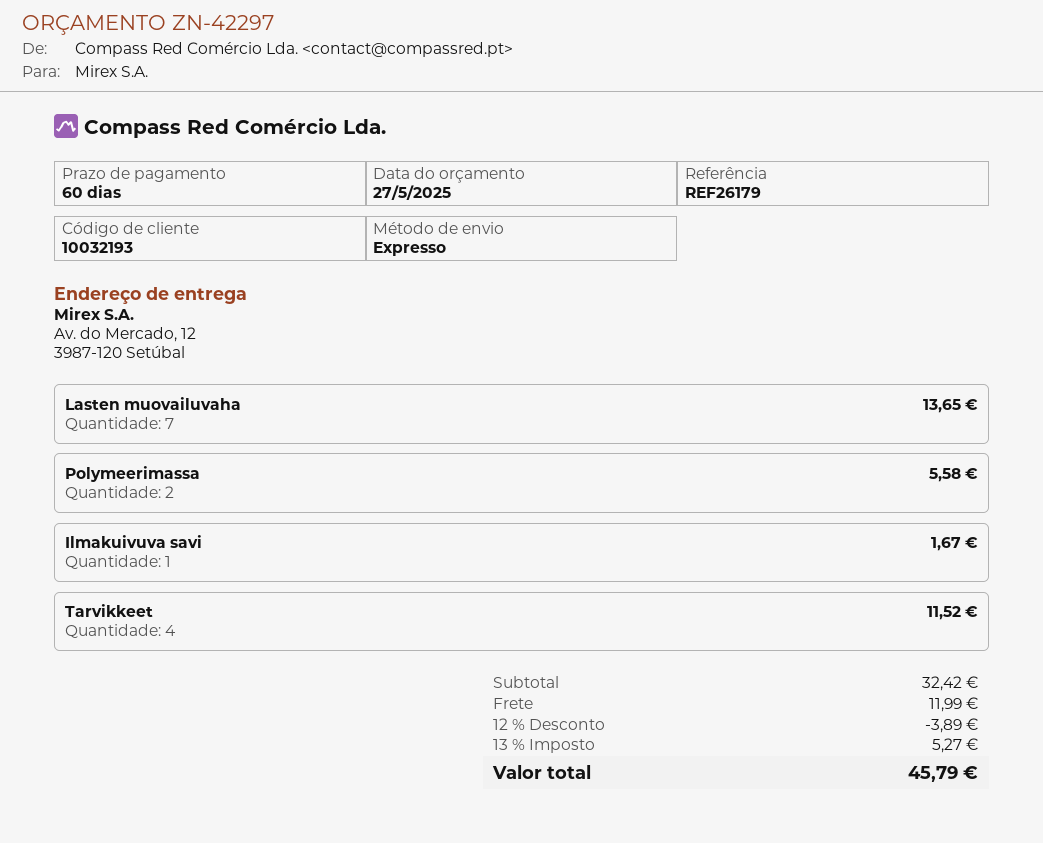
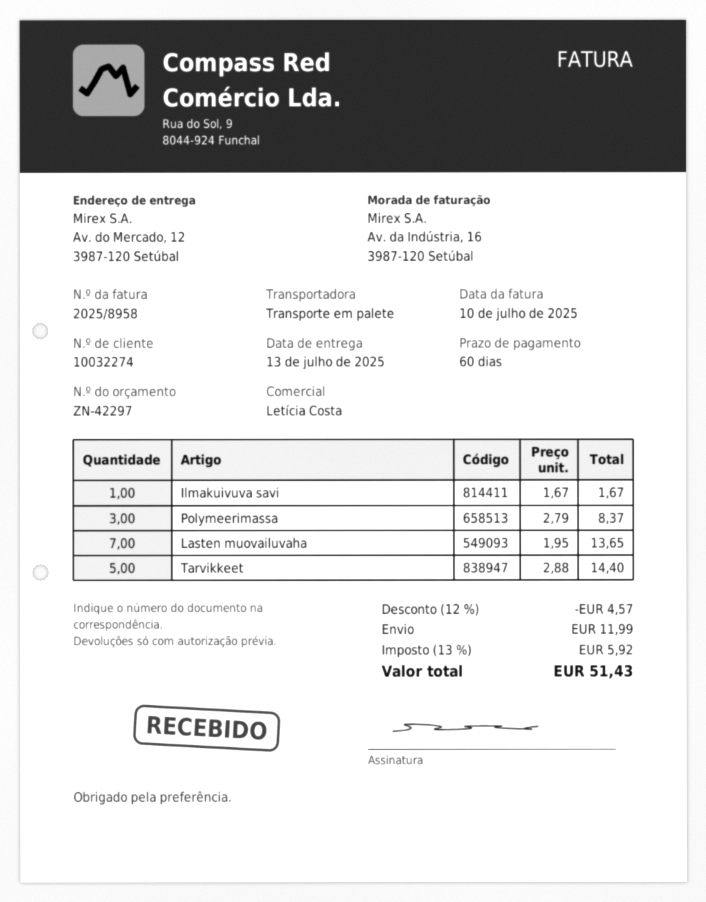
customer number: 10032193 -> 10032274
shipping method: express -> pallet freight
Polymeerimassa: 2 for 5.58 -> 3 for 8.37
Tarvikkeet: 4 for 11.52 -> 5 for 14.40
discount: 12% = 3.89 -> 12% = 4.57
tax: 13% = 5.27 -> 13% = 5.92
total: 45.79 -> 51.43

